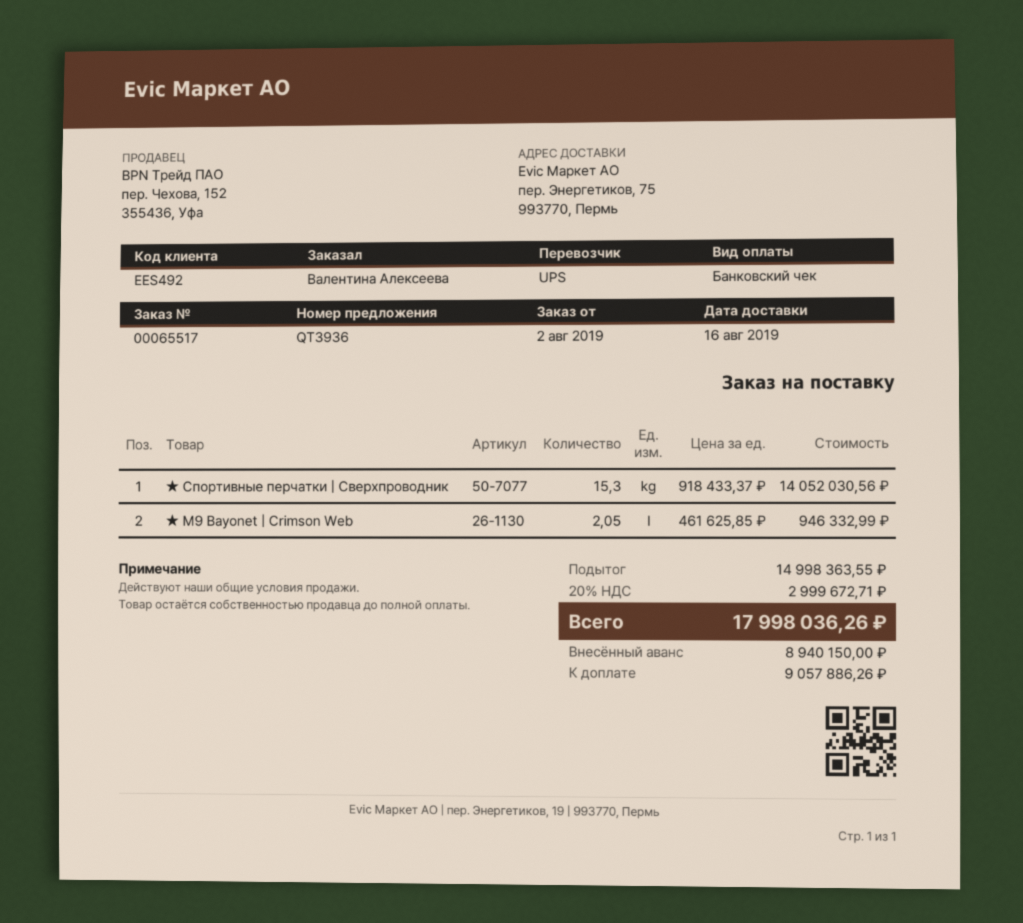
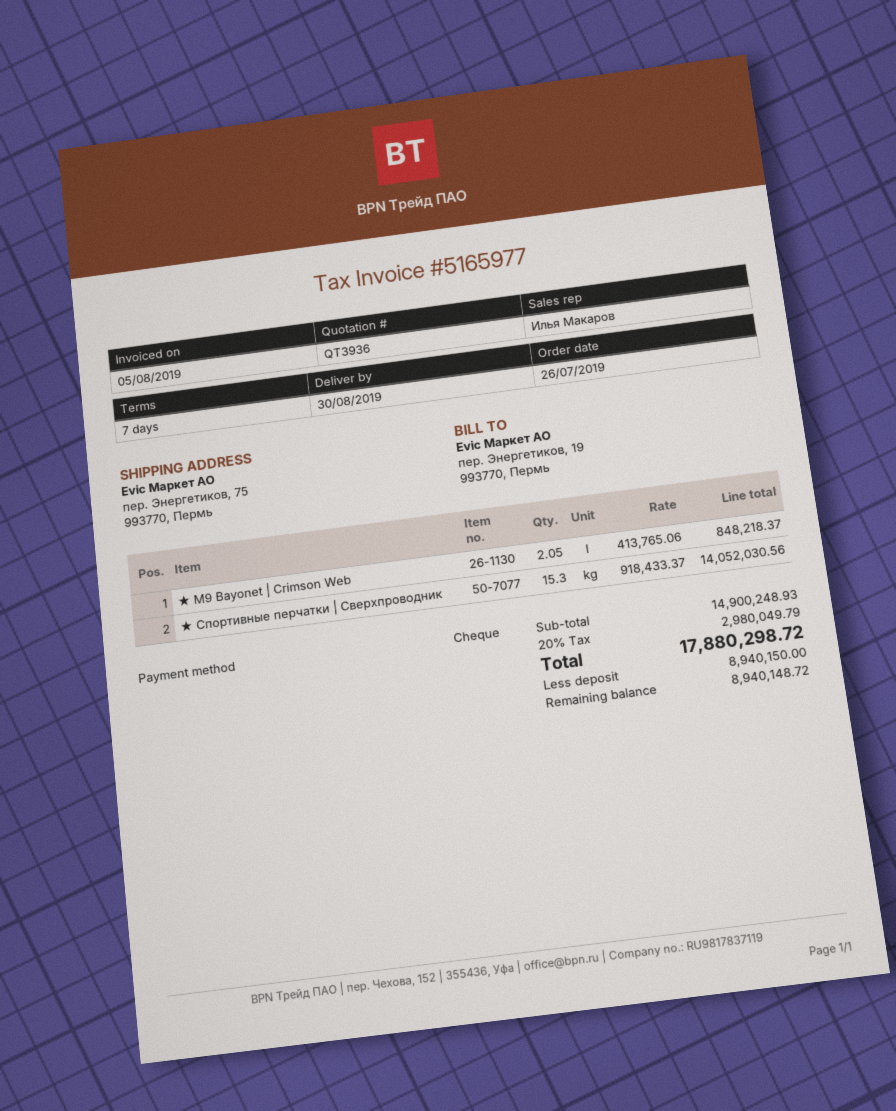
order date: 2019-08-02 -> 2019-07-26
delivery date: 2019-08-16 -> 2019-08-30
★ M9 Bayonet | Crimson Web: 2.05 x 461625.85 = 946332.99 -> 2.05 x 413765.06 = 848218.37
subtotal: 14998363.55 -> 14900248.93
tax: 20% = 2999672.71 -> 20% = 2980049.79
total: 17998036.26 -> 17880298.72
balance: 9057886.26 -> 8940148.72

